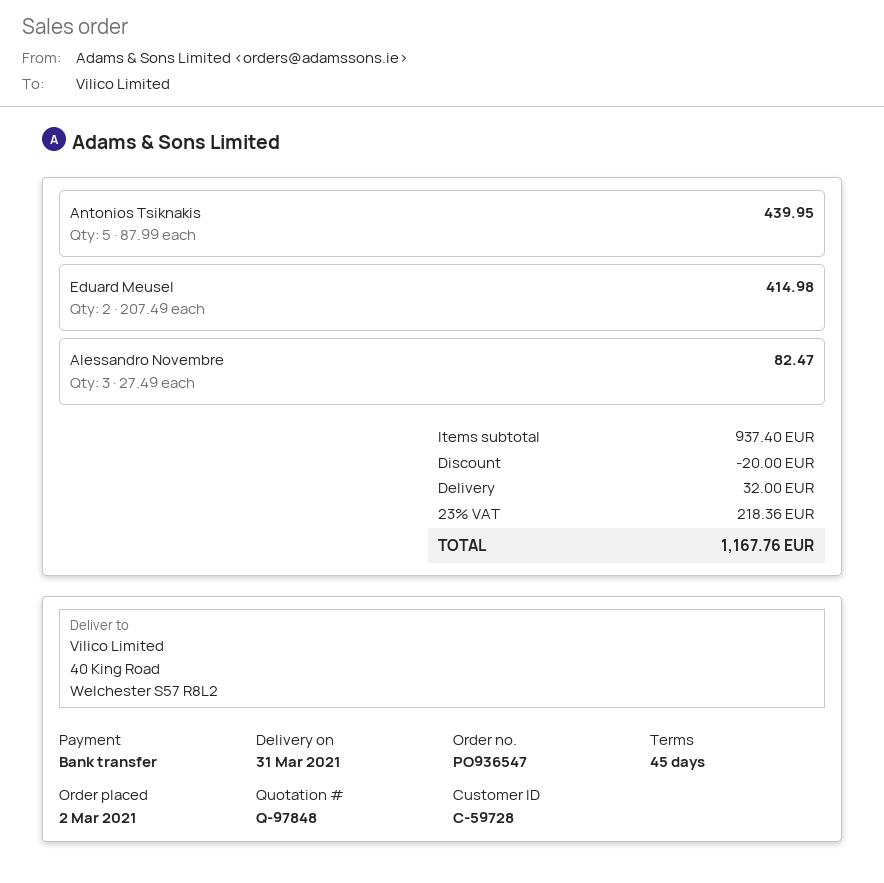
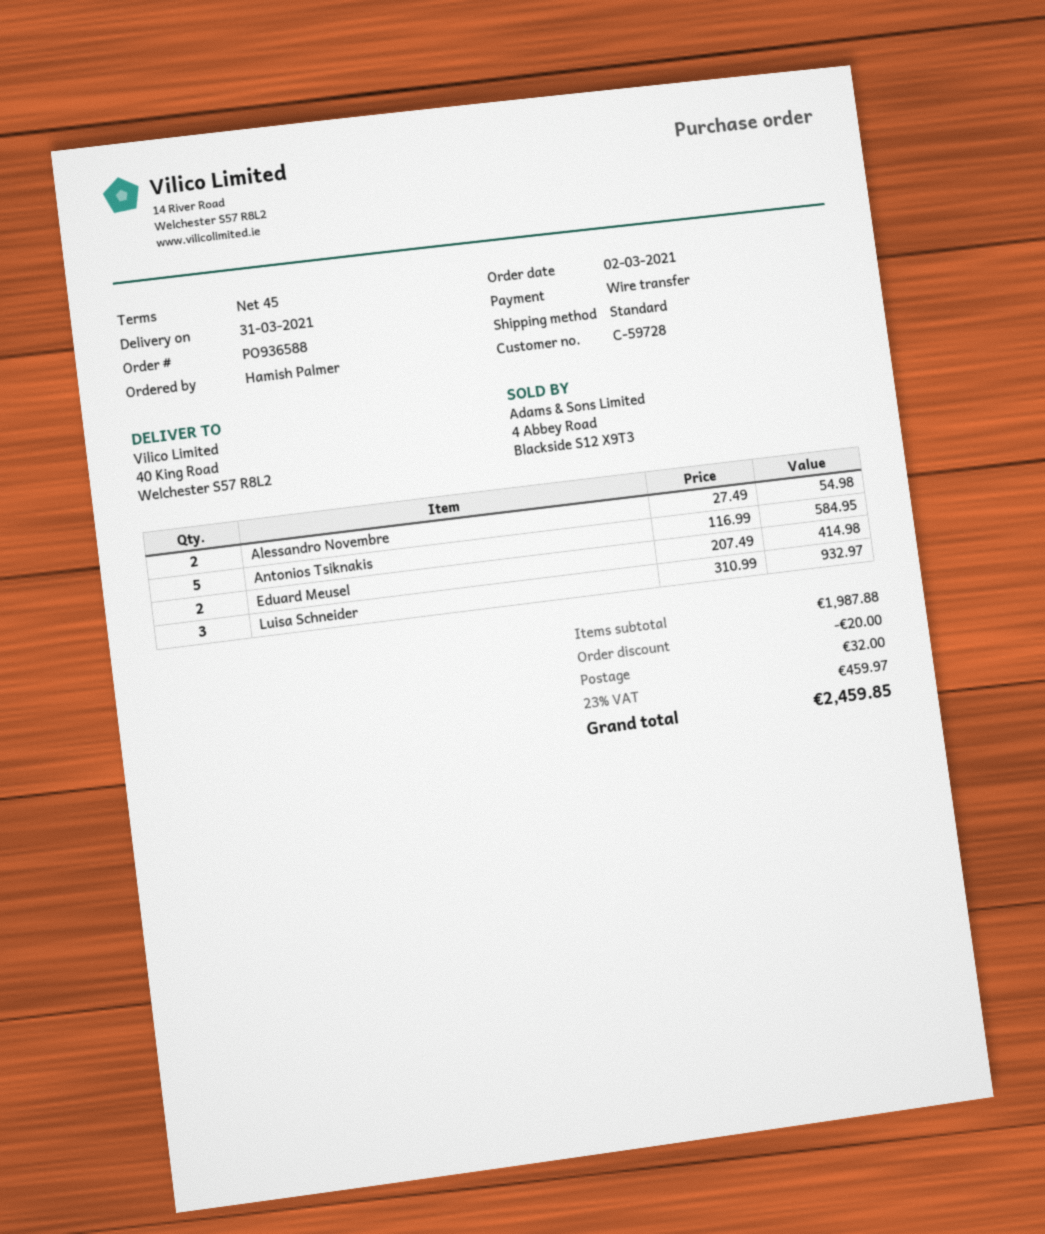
order number: PO936547 -> PO936588
Antonios Tsiknakis: 5 x 87.99 = 439.95 -> 5 x 116.99 = 584.95
Alessandro Novembre: 3 x 27.49 = 82.47 -> 2 x 27.49 = 54.98
Luisa Schneider: none -> 3 x 310.99 = 932.97
subtotal: 937.40 -> 1987.88
tax: 23% = 218.36 -> 23% = 459.97
total: 1167.76 -> 2459.85

